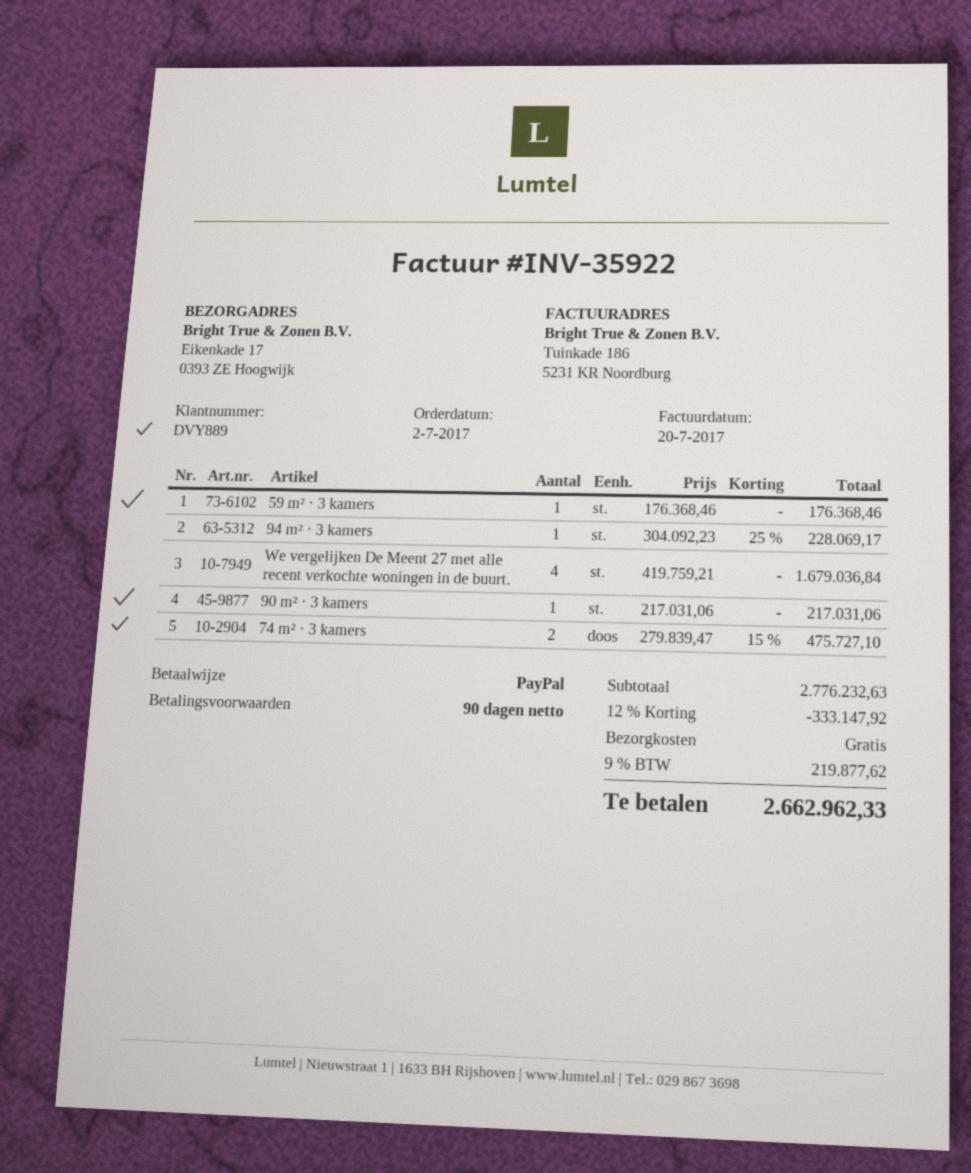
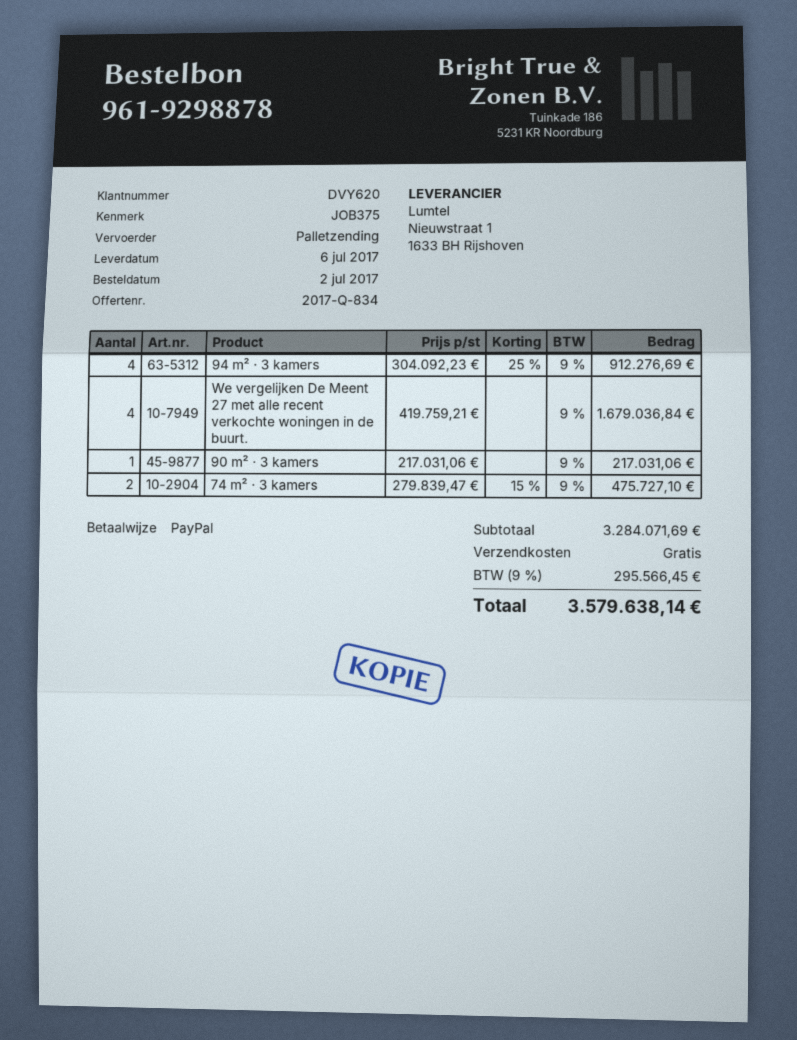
customer number: DVY889 -> DVY620
59 m² · 3 kamers: 1 x 176368.46 = 176368.46 -> none
94 m² · 3 kamers: 1 x 304092.23 - 25% = 228069.17 -> 4 x 304092.23 - 25% = 912276.69
subtotal: 2776232.63 -> 3284071.69
discount: 12% = 333147.92 -> none
tax: 9% = 219877.62 -> 9% = 295566.45
total: 2662962.33 -> 3579638.14

